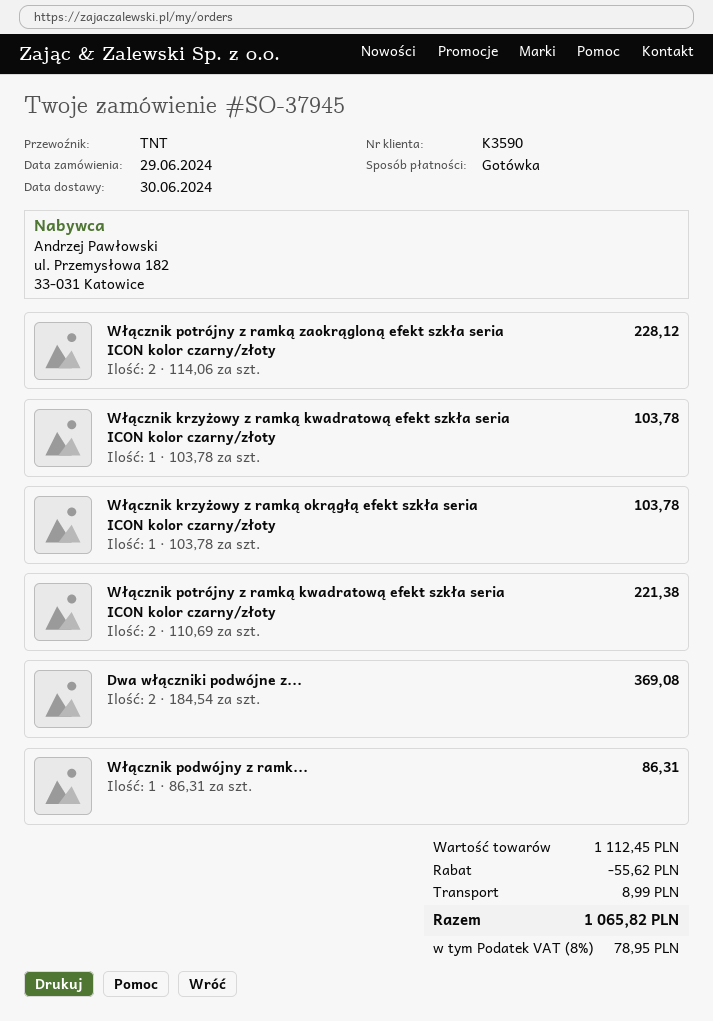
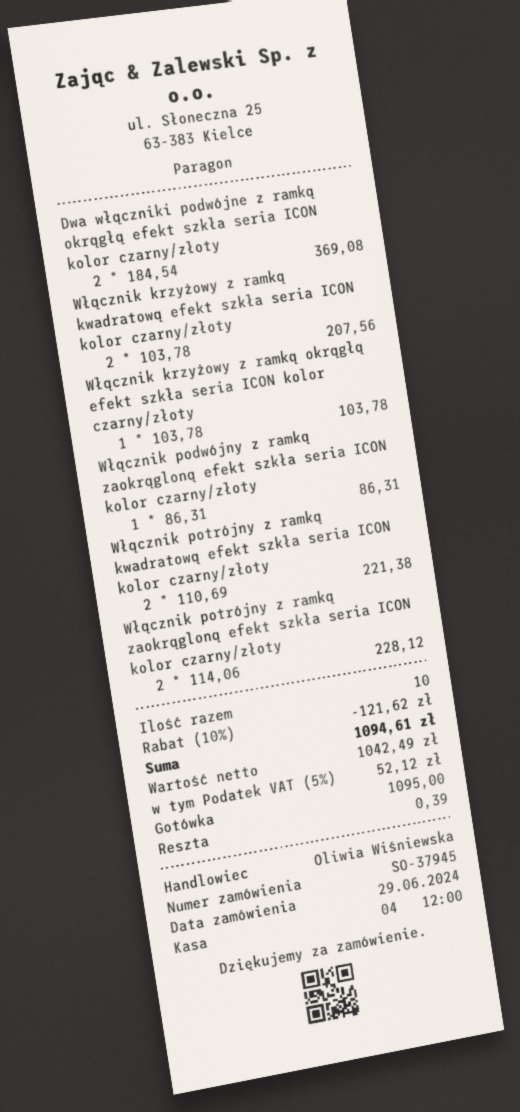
Włącznik krzyżowy z ramką kwadratową efekt szkła seria ICON kolor czarny/złoty: 1 x 103.78 = 103.78 -> 2 x 103.78 = 207.56
discount: 55.62 -> 121.62
shipping: 8.99 -> none
tax: 8% = 78.95 -> 5% = 52.12
total: 1065.82 -> 1094.61

